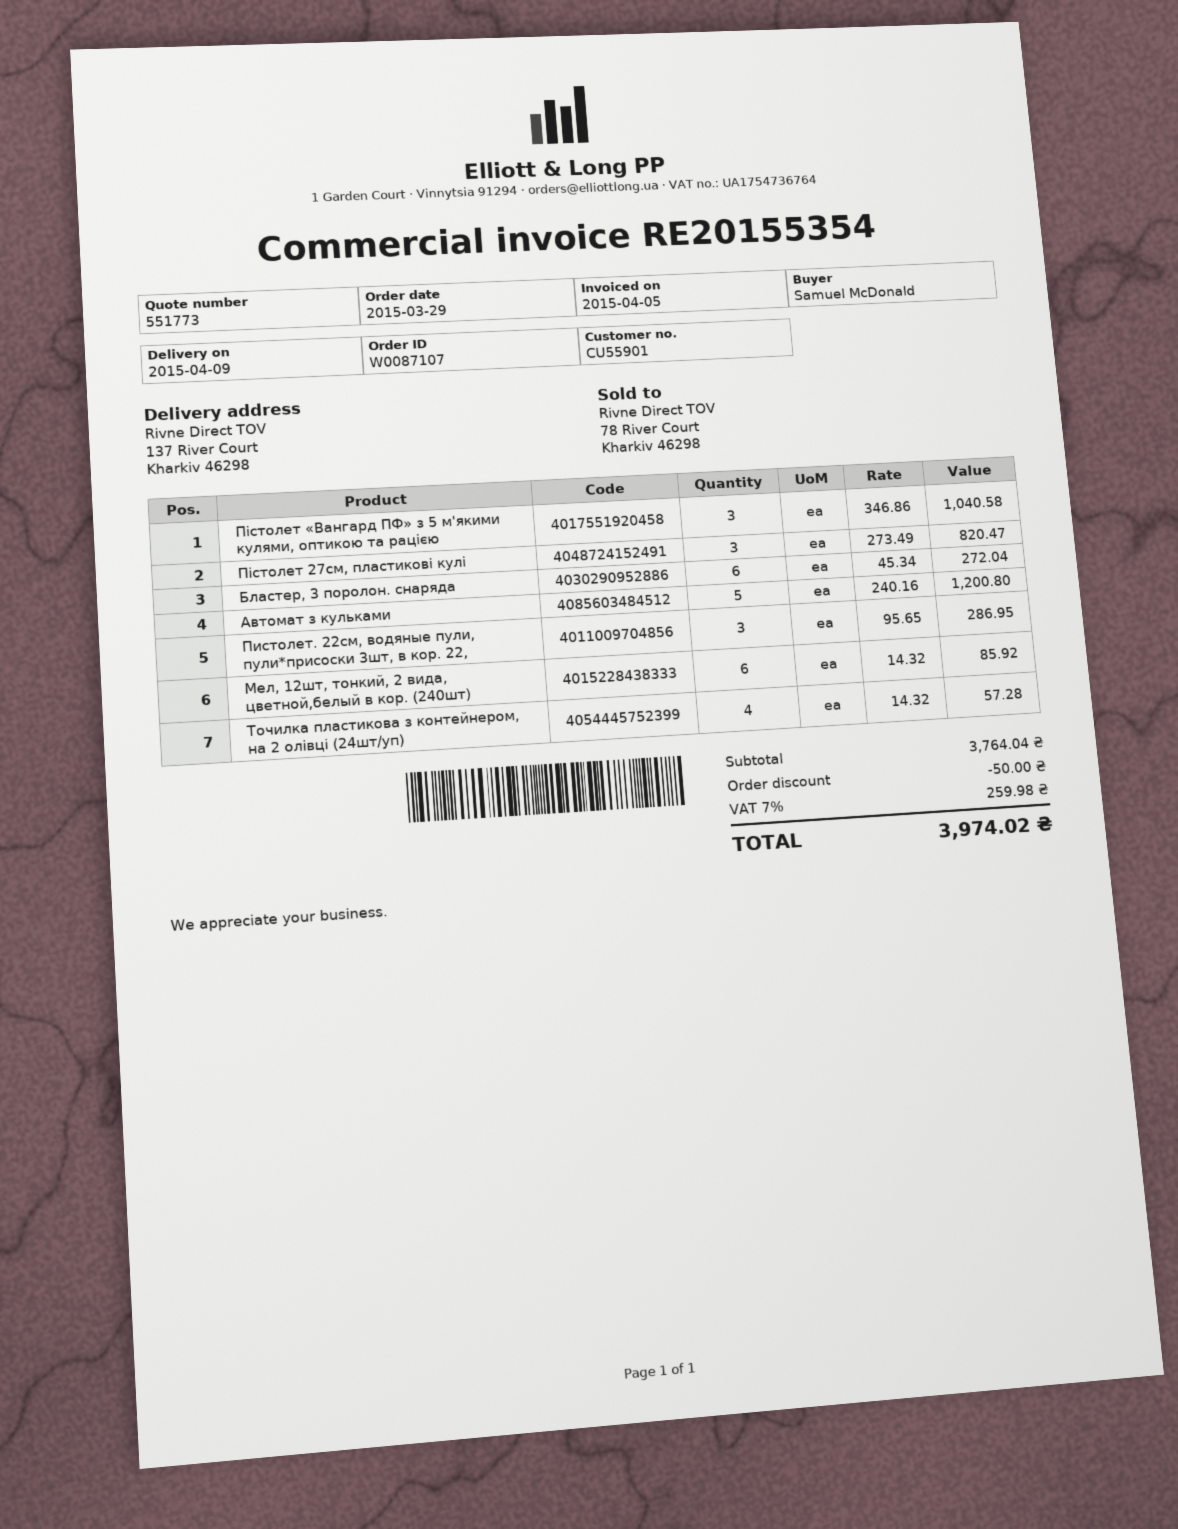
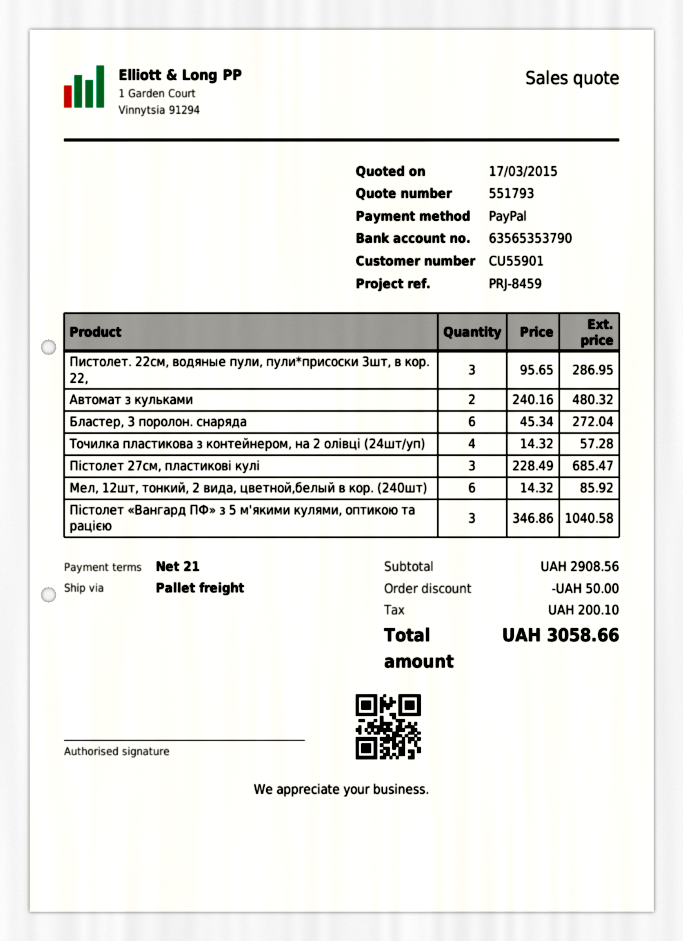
quote number: 551773 -> 551793
Пістолет 27см, пластикові кулі: 3 x 273.49 = 820.47 -> 3 x 228.49 = 685.47
Автомат з кульками: 5 x 240.16 = 1200.80 -> 2 x 240.16 = 480.32
subtotal: 3764.04 -> 2908.56
tax: 259.98 -> 200.10
total: 3974.02 -> 3058.66

